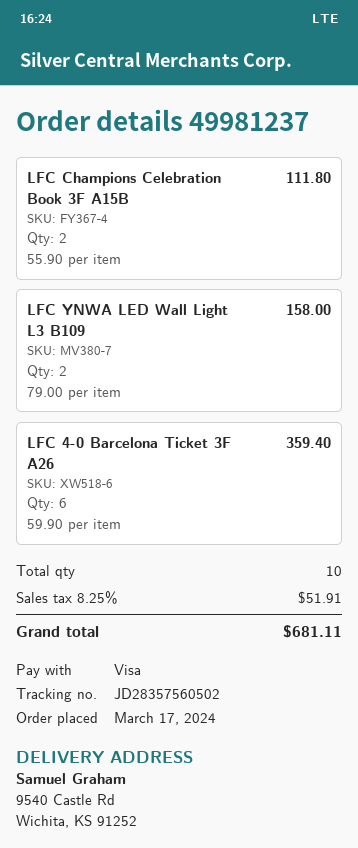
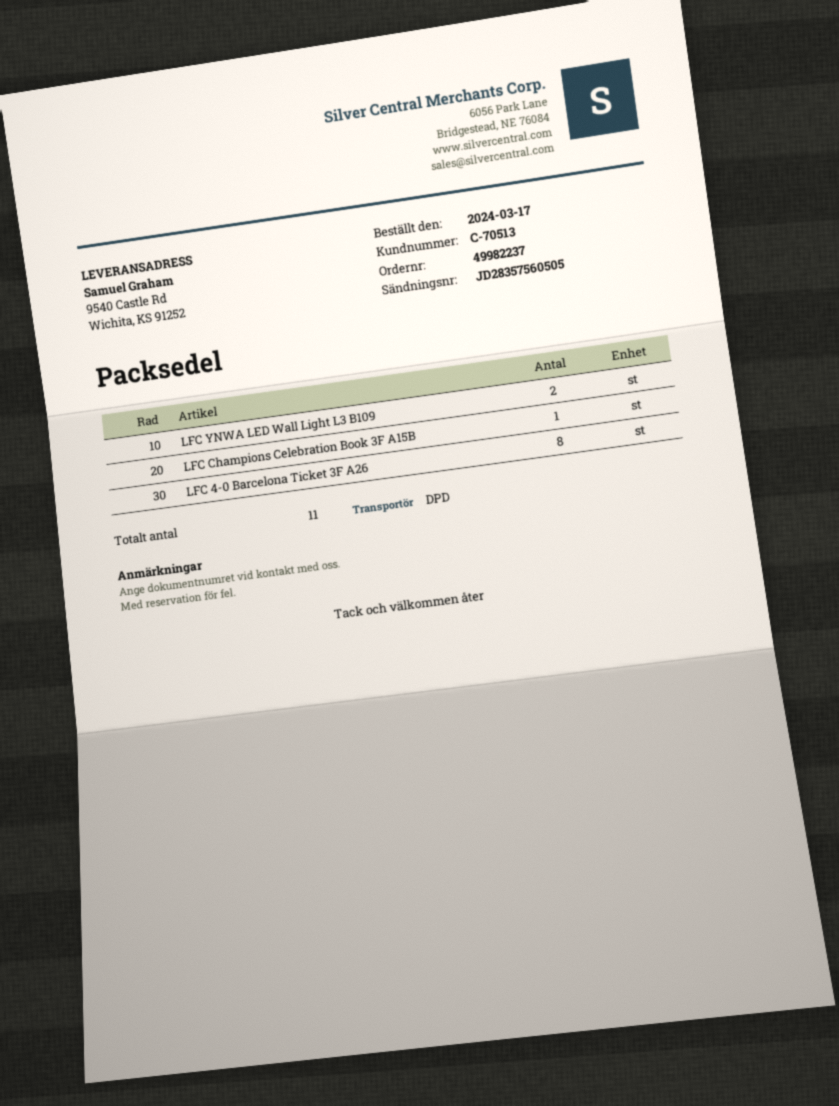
order number: 49981237 -> 49982237
tracking number: JD28357560502 -> JD28357560505
LFC Champions Celebration Book 3F A15B: 2 -> 1
LFC 4-0 Barcelona Ticket 3F A26: 6 -> 8
total quantity: 10 -> 11

